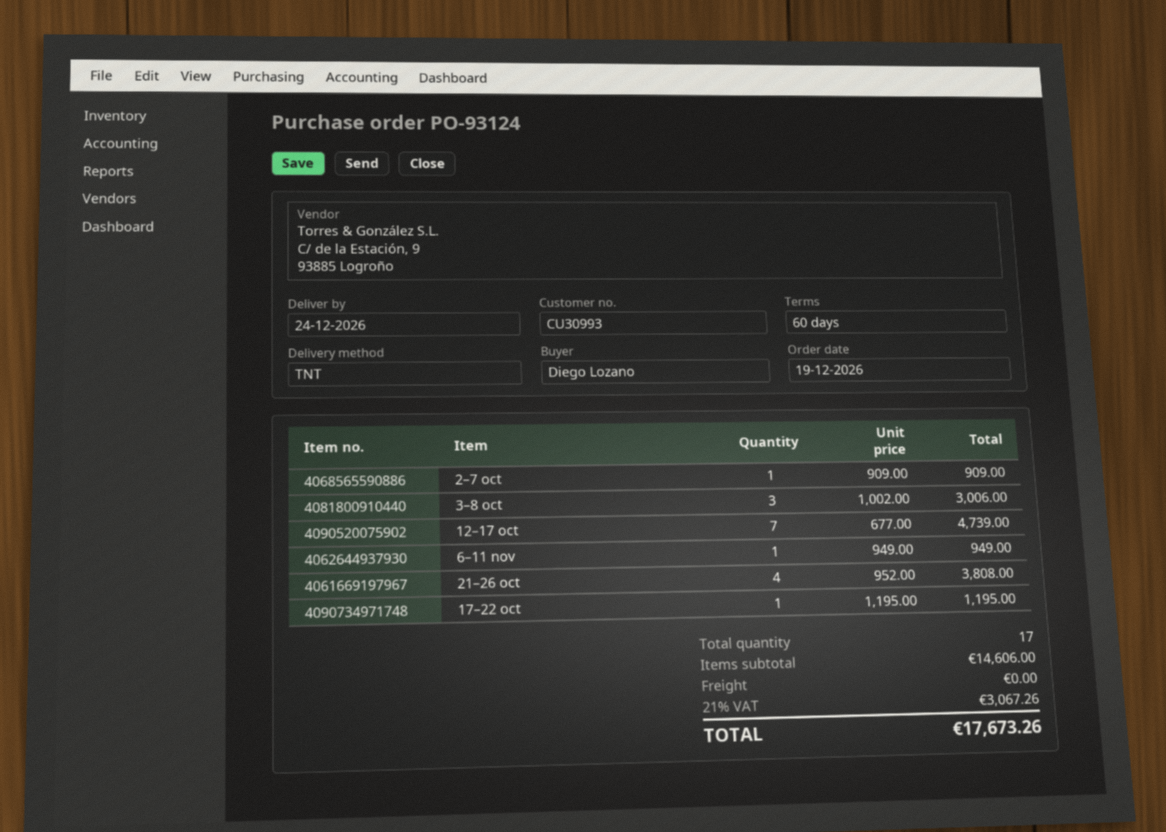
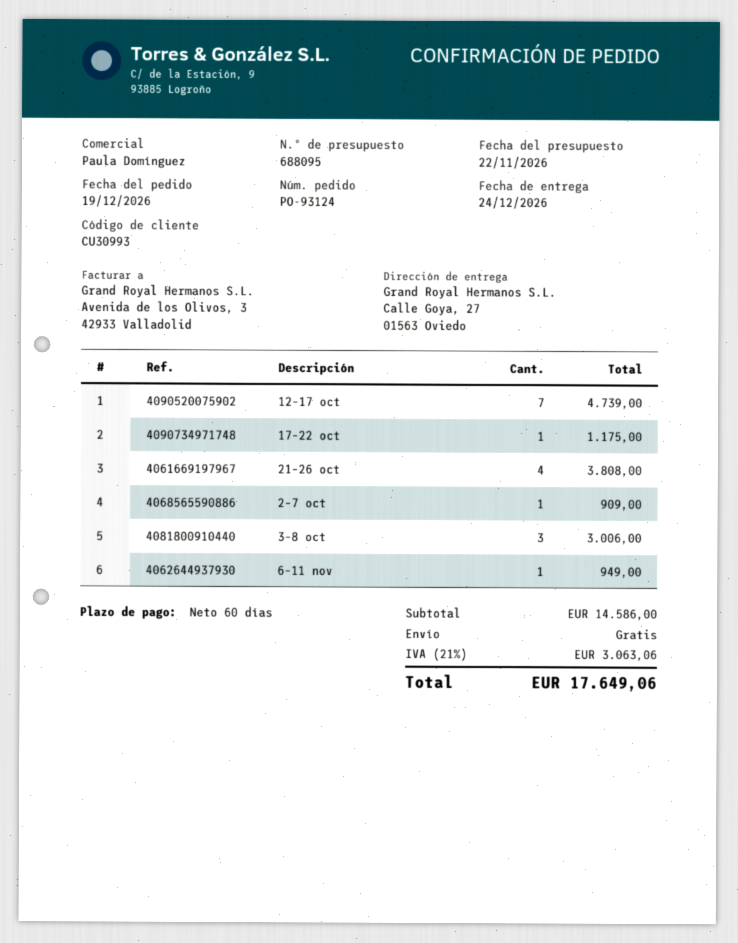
17–22 oct: 1 for 1195.00 -> 1 for 1175.00
subtotal: 14606.00 -> 14586.00
tax: 21% = 3067.26 -> 21% = 3063.06
total: 17673.26 -> 17649.06

